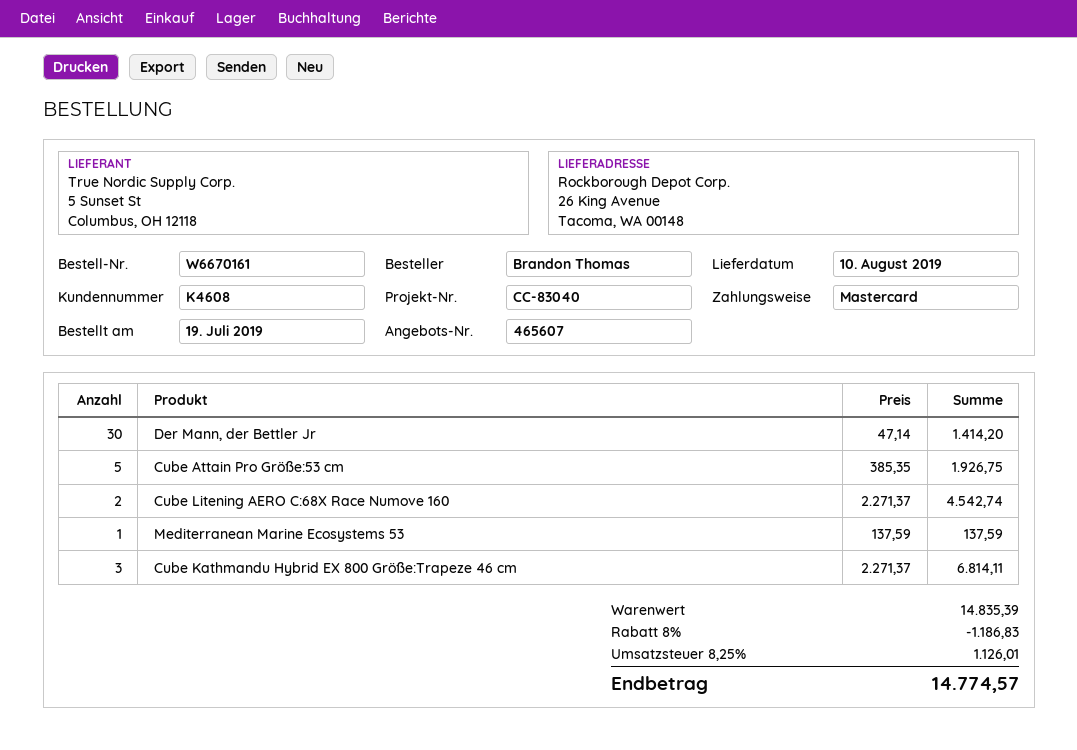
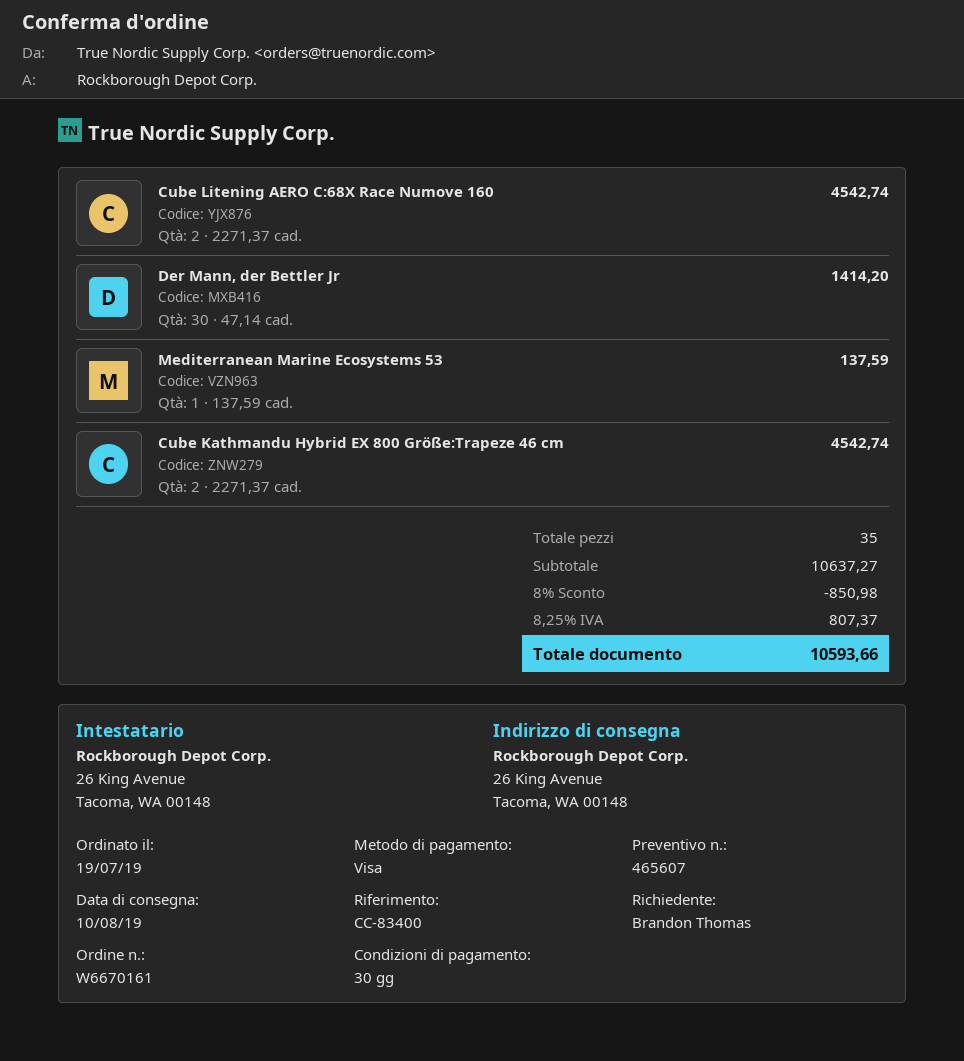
reference: CC-83040 -> CC-83400
payment method: Mastercard -> Visa
Cube Attain Pro Größe:53 cm: 5 x 385.35 = 1926.75 -> none
Cube Kathmandu Hybrid EX 800 Größe:Trapeze 46 cm: 3 x 2271.37 = 6814.11 -> 2 x 2271.37 = 4542.74
subtotal: 14835.39 -> 10637.27
discount: 8% = 1186.83 -> 8% = 850.98
tax: 8.25% = 1126.01 -> 8.25% = 807.37
total: 14774.57 -> 10593.66

